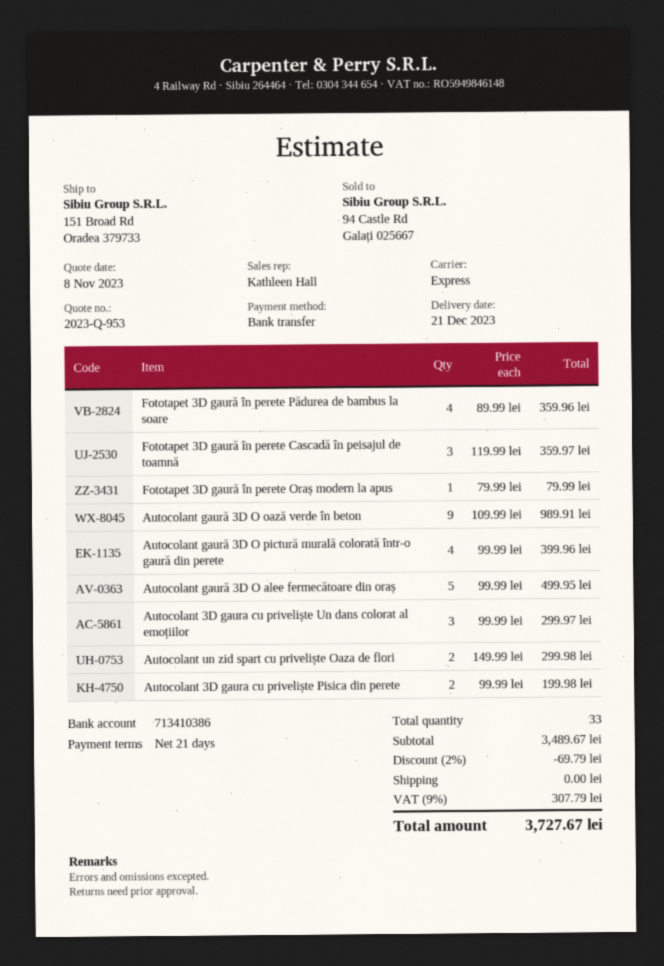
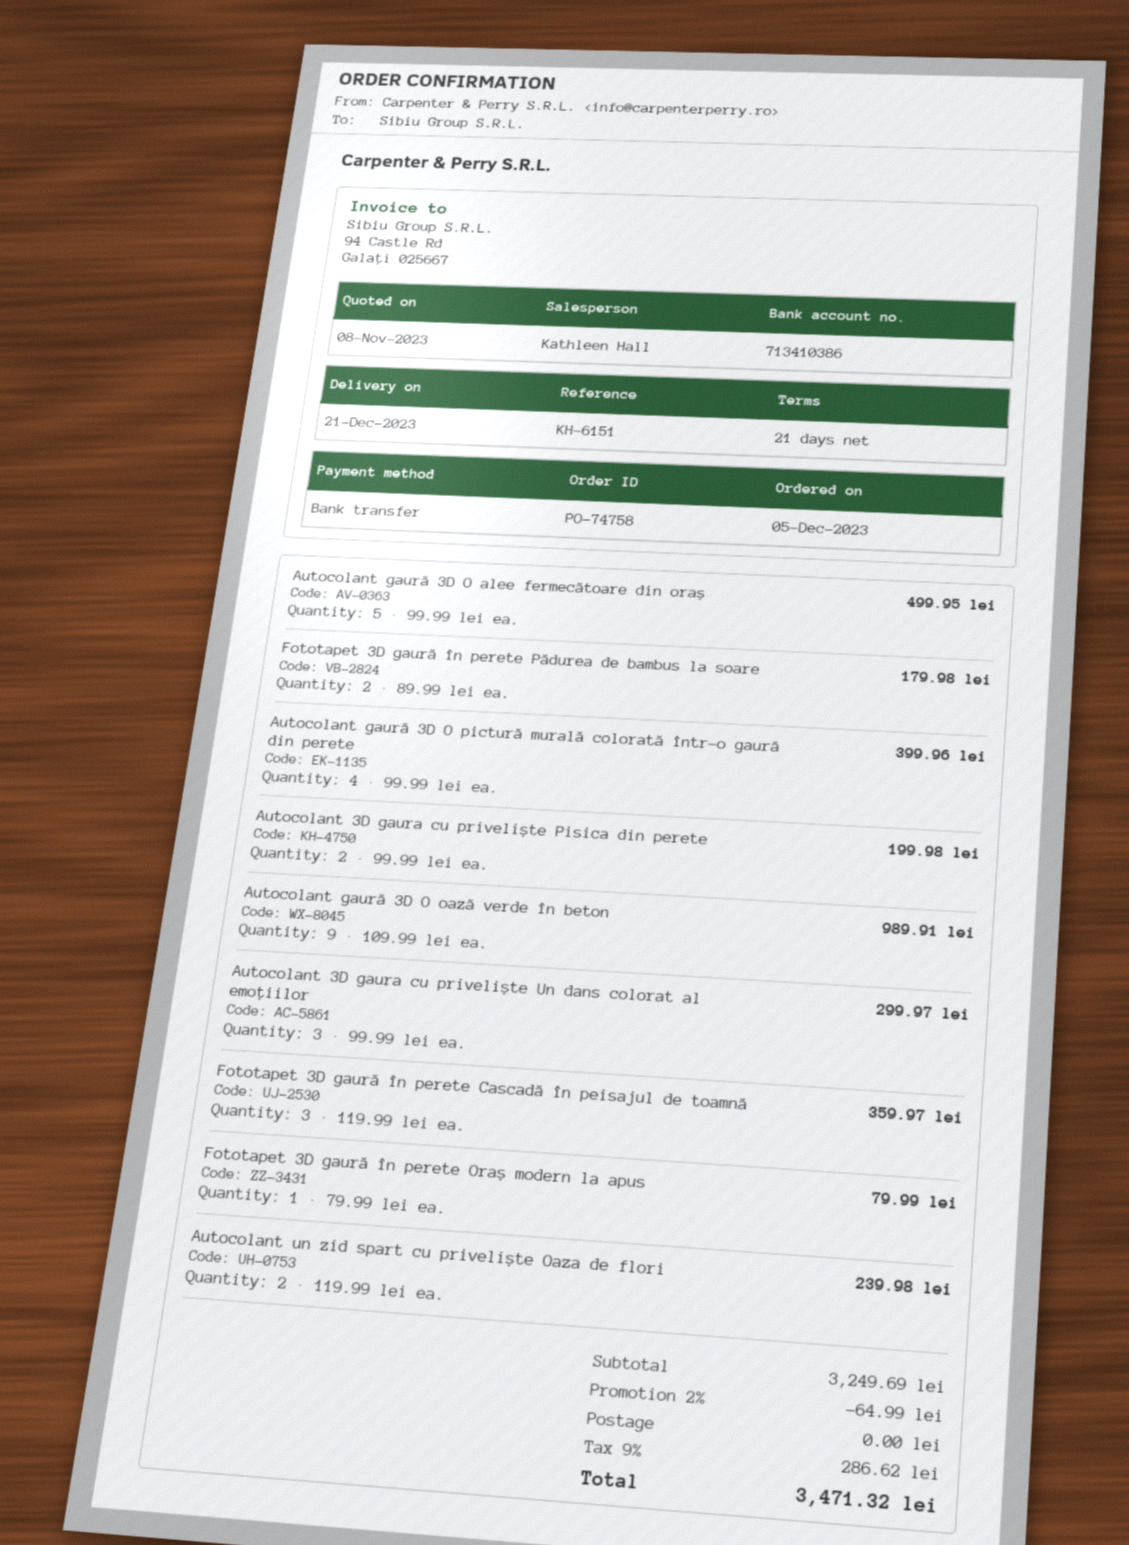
Fototapet 3D gaură în perete Pădurea de bambus la soare: 4 x 89.99 = 359.96 -> 2 x 89.99 = 179.98
Autocolant un zid spart cu priveliște Oaza de flori: 2 x 149.99 = 299.98 -> 2 x 119.99 = 239.98
subtotal: 3489.67 -> 3249.69
discount: 2% = 69.79 -> 2% = 64.99
tax: 9% = 307.79 -> 9% = 286.62
total: 3727.67 -> 3471.32

